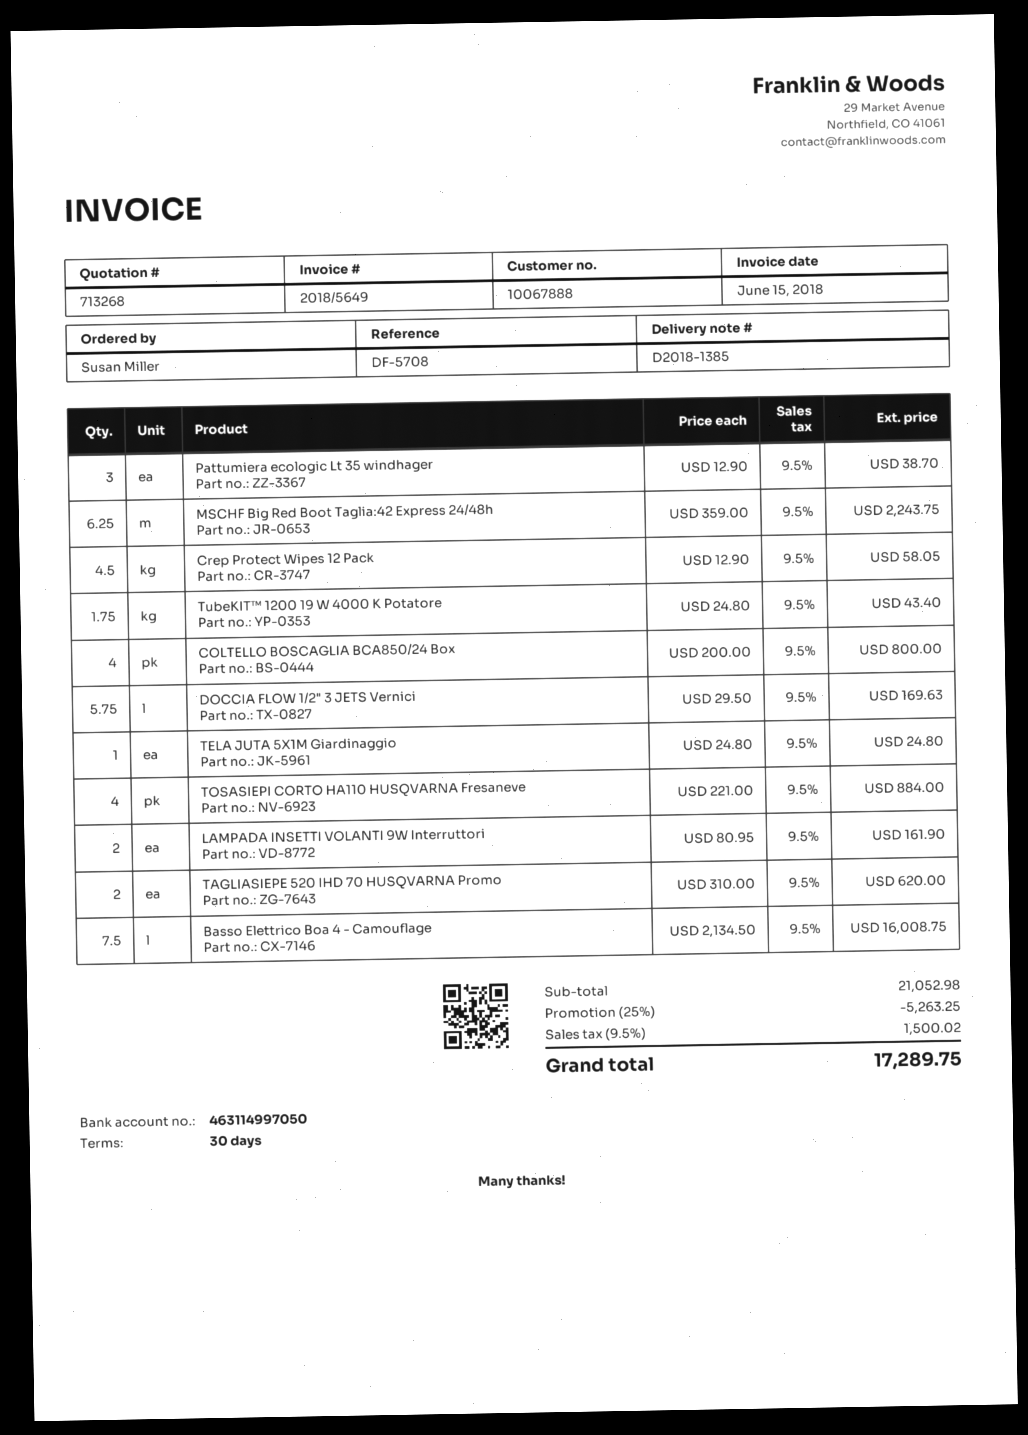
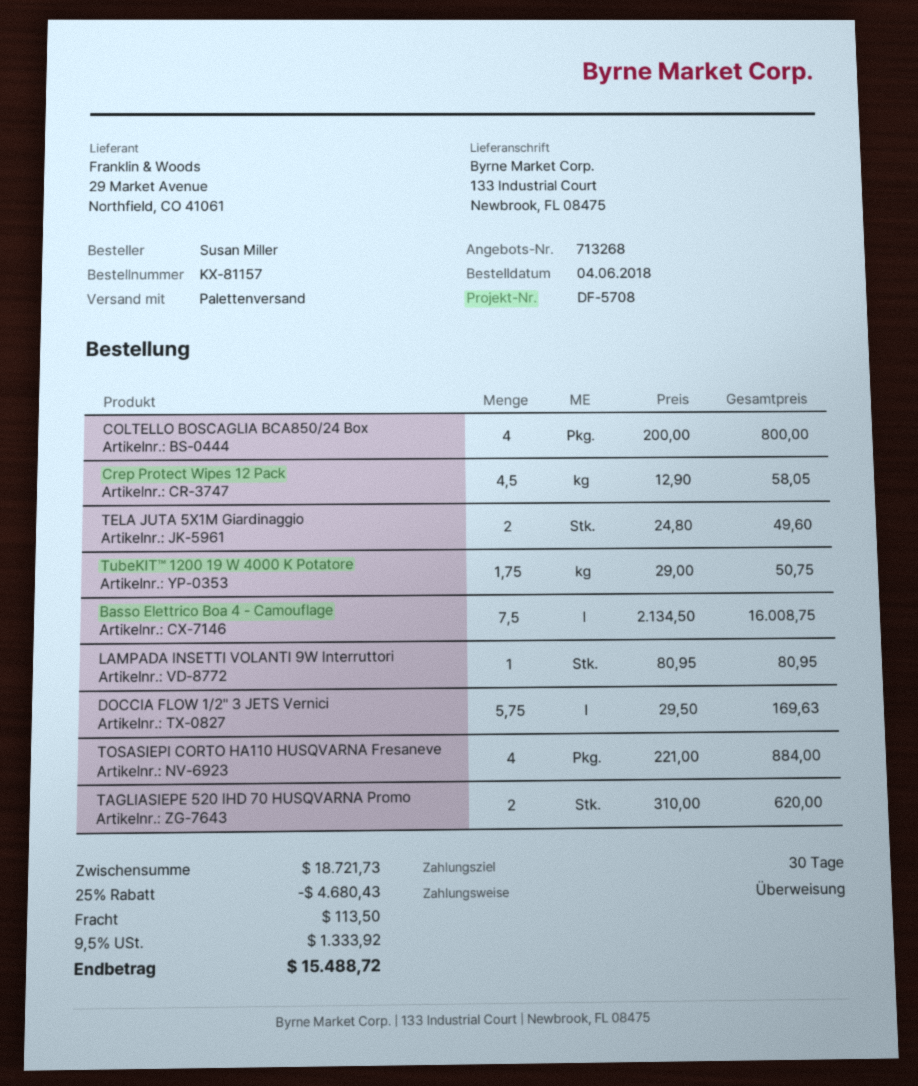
Pattumiera ecologic Lt 35 windhager: 3 x 12.90 = 38.70 -> none
MSCHF Big Red Boot Taglia:42 Express 24/48h: 6.25 x 359.00 = 2243.75 -> none
TubeKIT™ 1200 19 W 4000 K Potatore: 1.75 x 24.80 = 43.40 -> 1.75 x 29.00 = 50.75
TELA JUTA 5X1M Giardinaggio: 1 x 24.80 = 24.80 -> 2 x 24.80 = 49.60
LAMPADA INSETTI VOLANTI 9W Interruttori: 2 x 80.95 = 161.90 -> 1 x 80.95 = 80.95
subtotal: 21052.98 -> 18721.73
discount: 25% = 5263.25 -> 25% = 4680.43
shipping: none -> 113.50
tax: 9.5% = 1500.02 -> 9.5% = 1333.92
total: 17289.75 -> 15488.72

